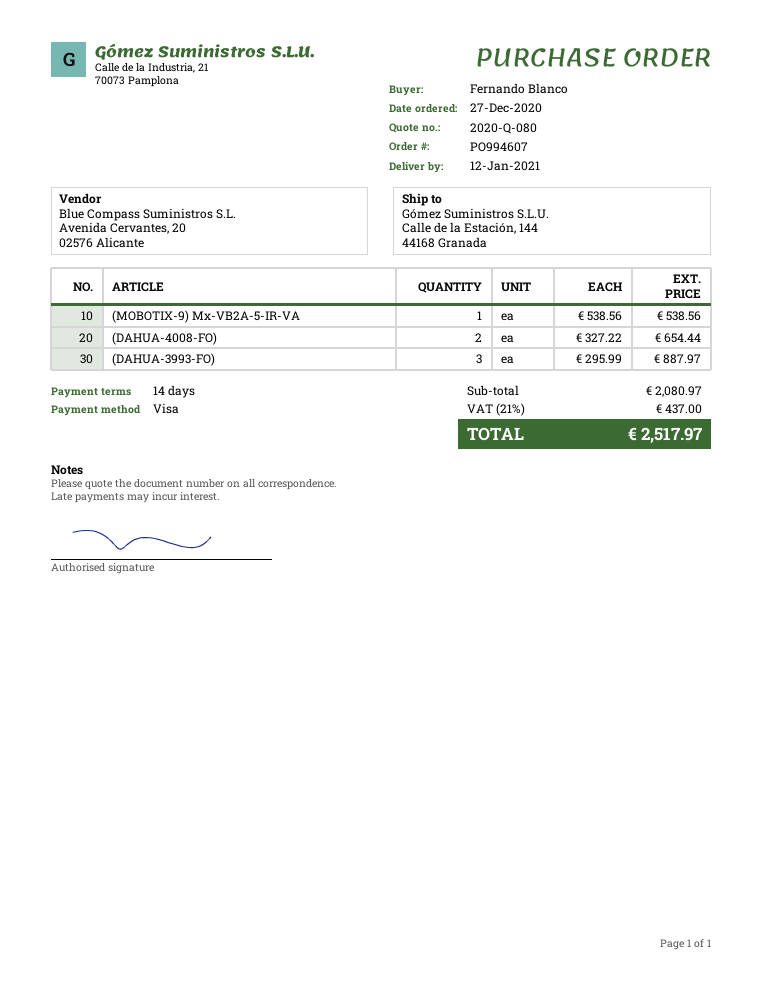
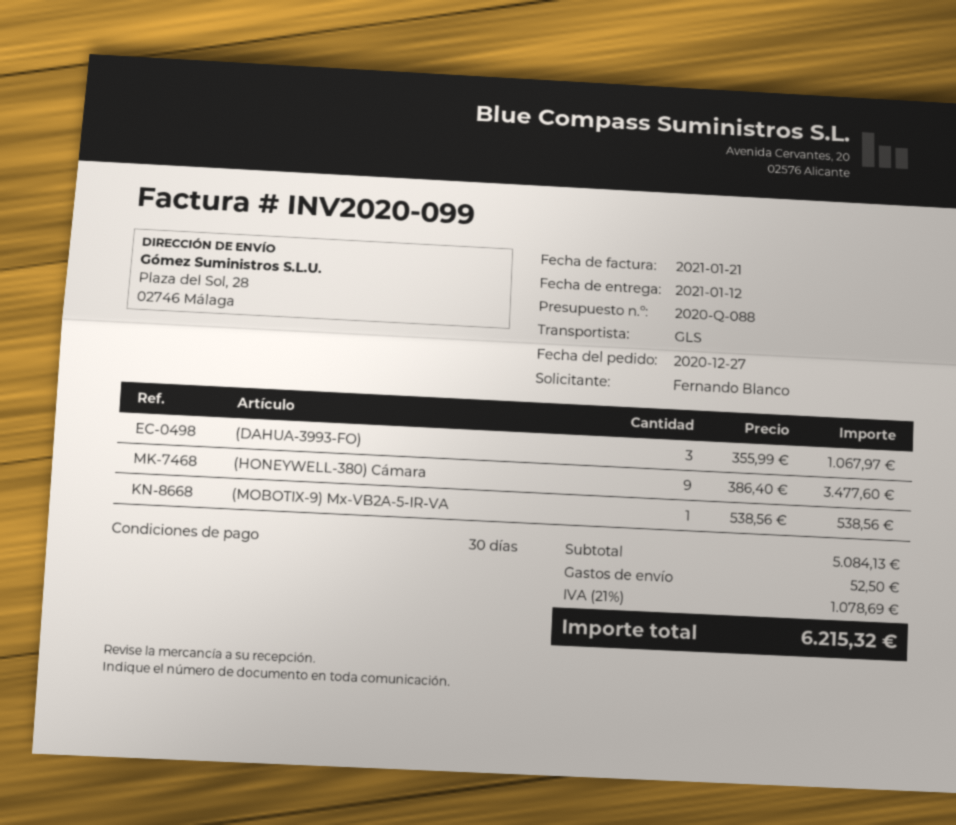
quote number: 2020-Q-080 -> 2020-Q-088
payment terms: 14 days -> 30 days
ship to: Calle de la Estación, 144, 44168 Granada -> Plaza del Sol, 28, 02746 Málaga
(DAHUA-4008-FO): 2 x 327.22 = 654.44 -> none
(DAHUA-3993-FO): 3 x 295.99 = 887.97 -> 3 x 355.99 = 1067.97
(HONEYWELL-380) Cámara: none -> 9 x 386.40 = 3477.60
subtotal: 2080.97 -> 5084.13
shipping: none -> 52.50
tax: 21% = 437.00 -> 21% = 1078.69
total: 2517.97 -> 6215.32

